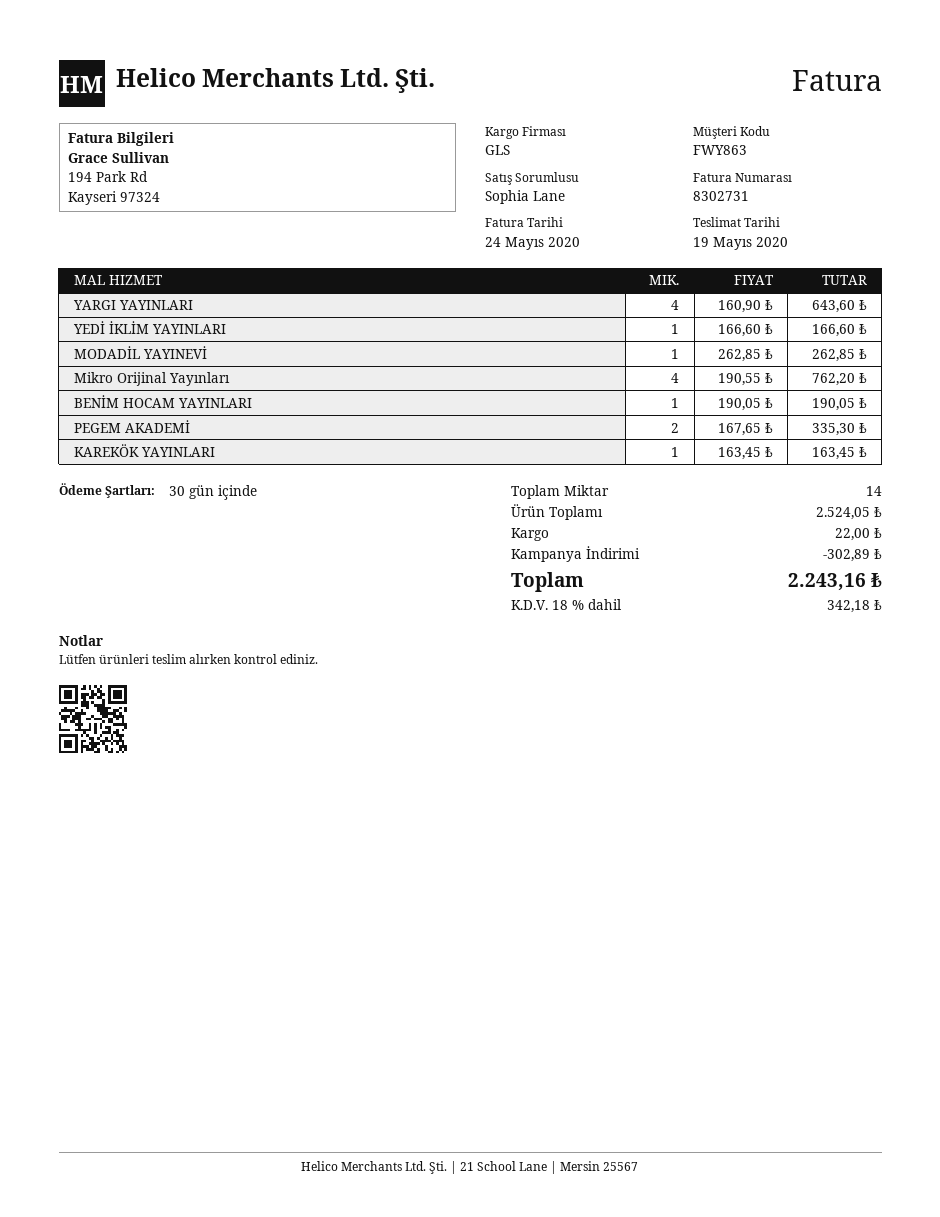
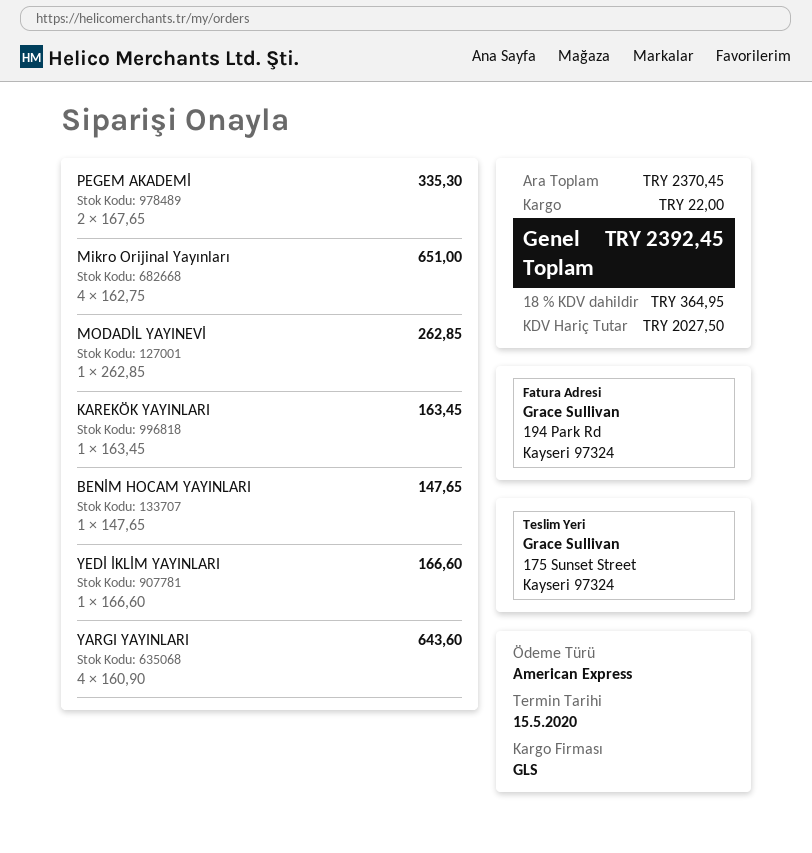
delivery date: 2020-05-19 -> 2020-05-15
Mikro Orijinal Yayınları: 4 x 190.55 = 762.20 -> 4 x 162.75 = 651.00
BENİM HOCAM YAYINLARI: 1 x 190.05 = 190.05 -> 1 x 147.65 = 147.65
subtotal: 2524.05 -> 2370.45
discount: 302.89 -> none
tax: 18% = 342.18 -> 18% = 364.95
total: 2243.16 -> 2392.45

